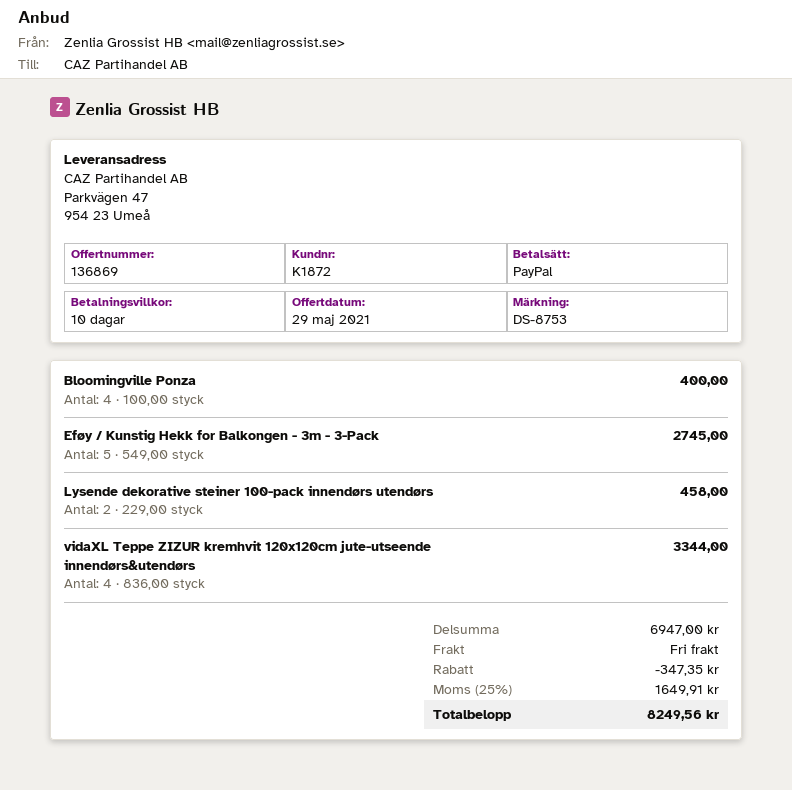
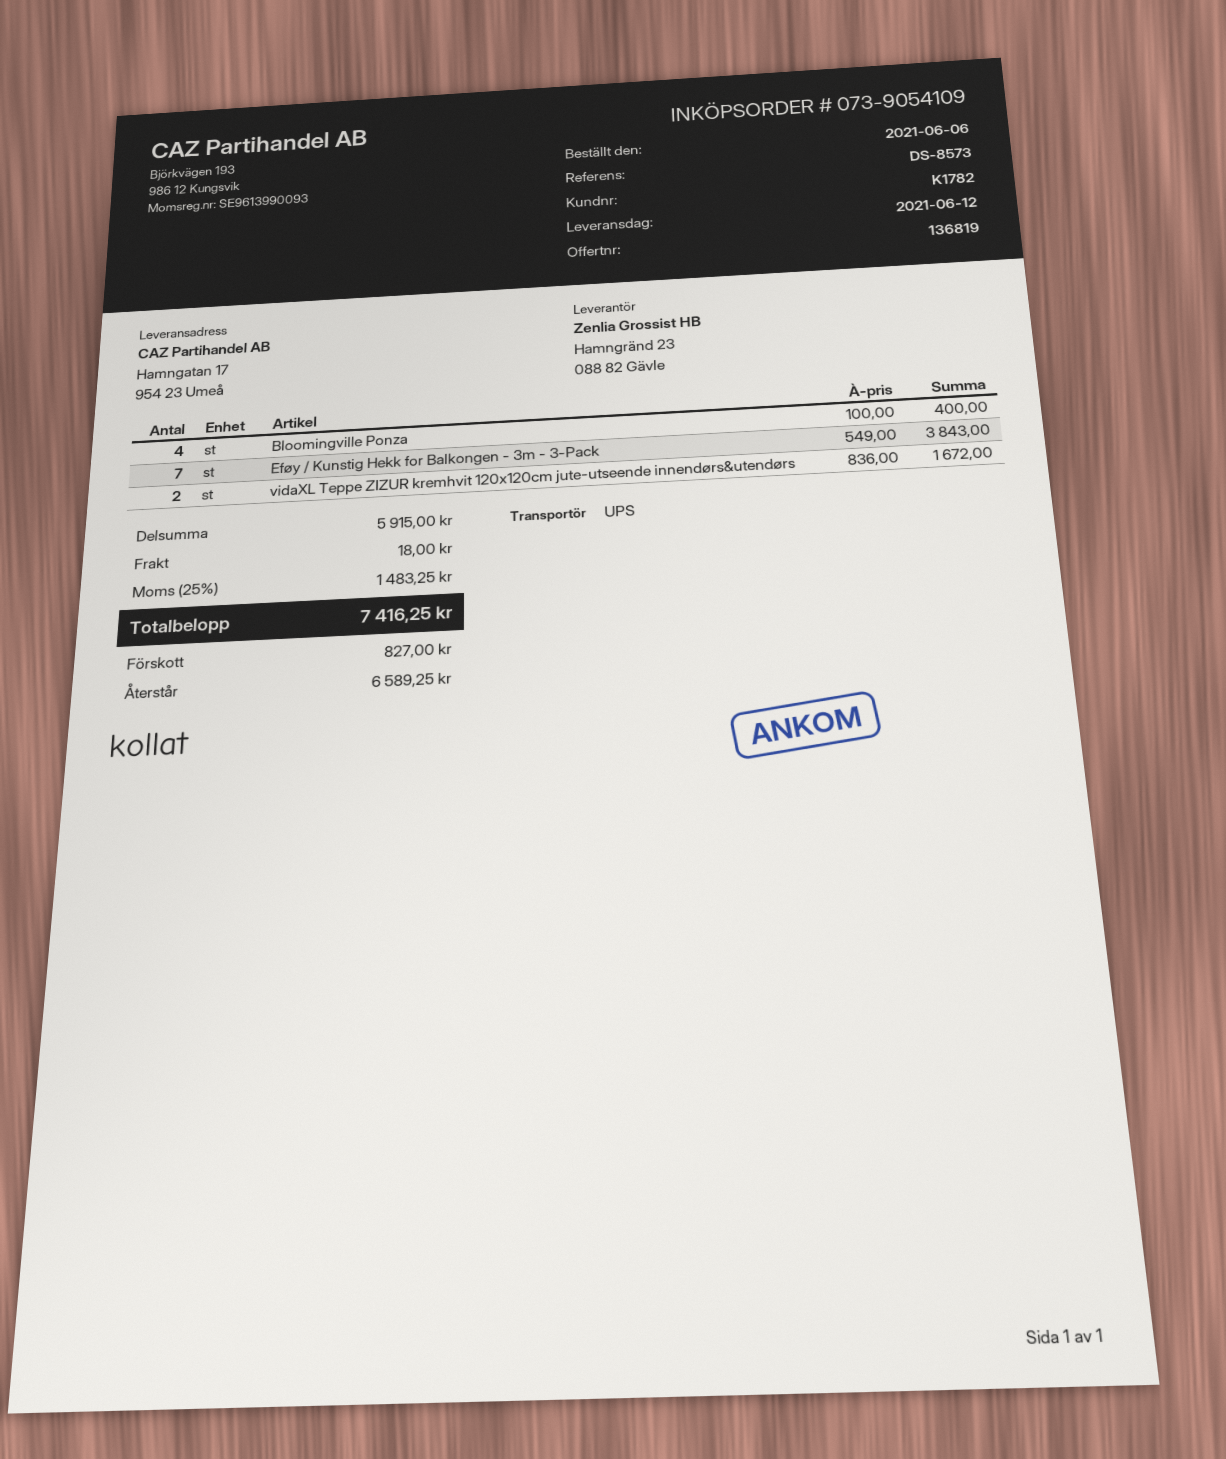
quote number: 136869 -> 136819
customer number: K1872 -> K1782
reference: DS-8753 -> DS-8573
ship to: Parkvägen 47, 954 23 Umeå -> Hamngatan 17, 954 23 Umeå
Eføy / Kunstig Hekk for Balkongen - 3m - 3-Pack: 5 x 549.00 = 2745.00 -> 7 x 549.00 = 3843.00
Lysende dekorative steiner 100-pack innendørs utendørs: 2 x 229.00 = 458.00 -> none
vidaXL Teppe ZIZUR kremhvit 120x120cm jute-utseende innendørs&utendørs: 4 x 836.00 = 3344.00 -> 2 x 836.00 = 1672.00
subtotal: 6947.00 -> 5915.00
discount: 347.35 -> none
shipping: 0.00 -> 18.00
tax: 25% = 1649.91 -> 25% = 1483.25
total: 8249.56 -> 7416.25

